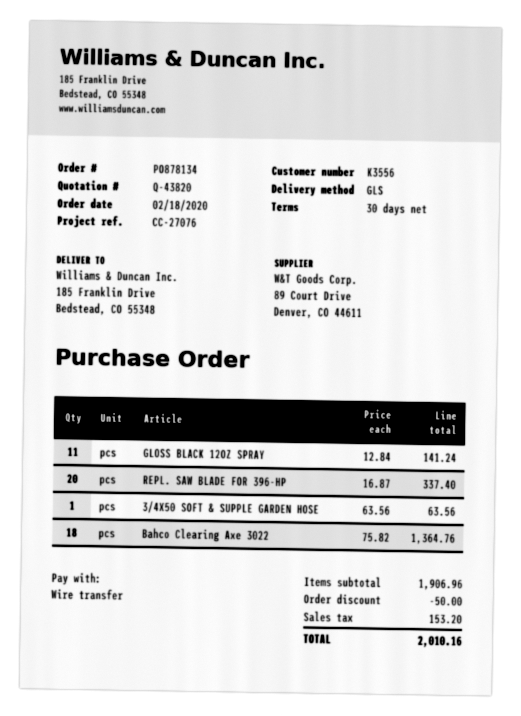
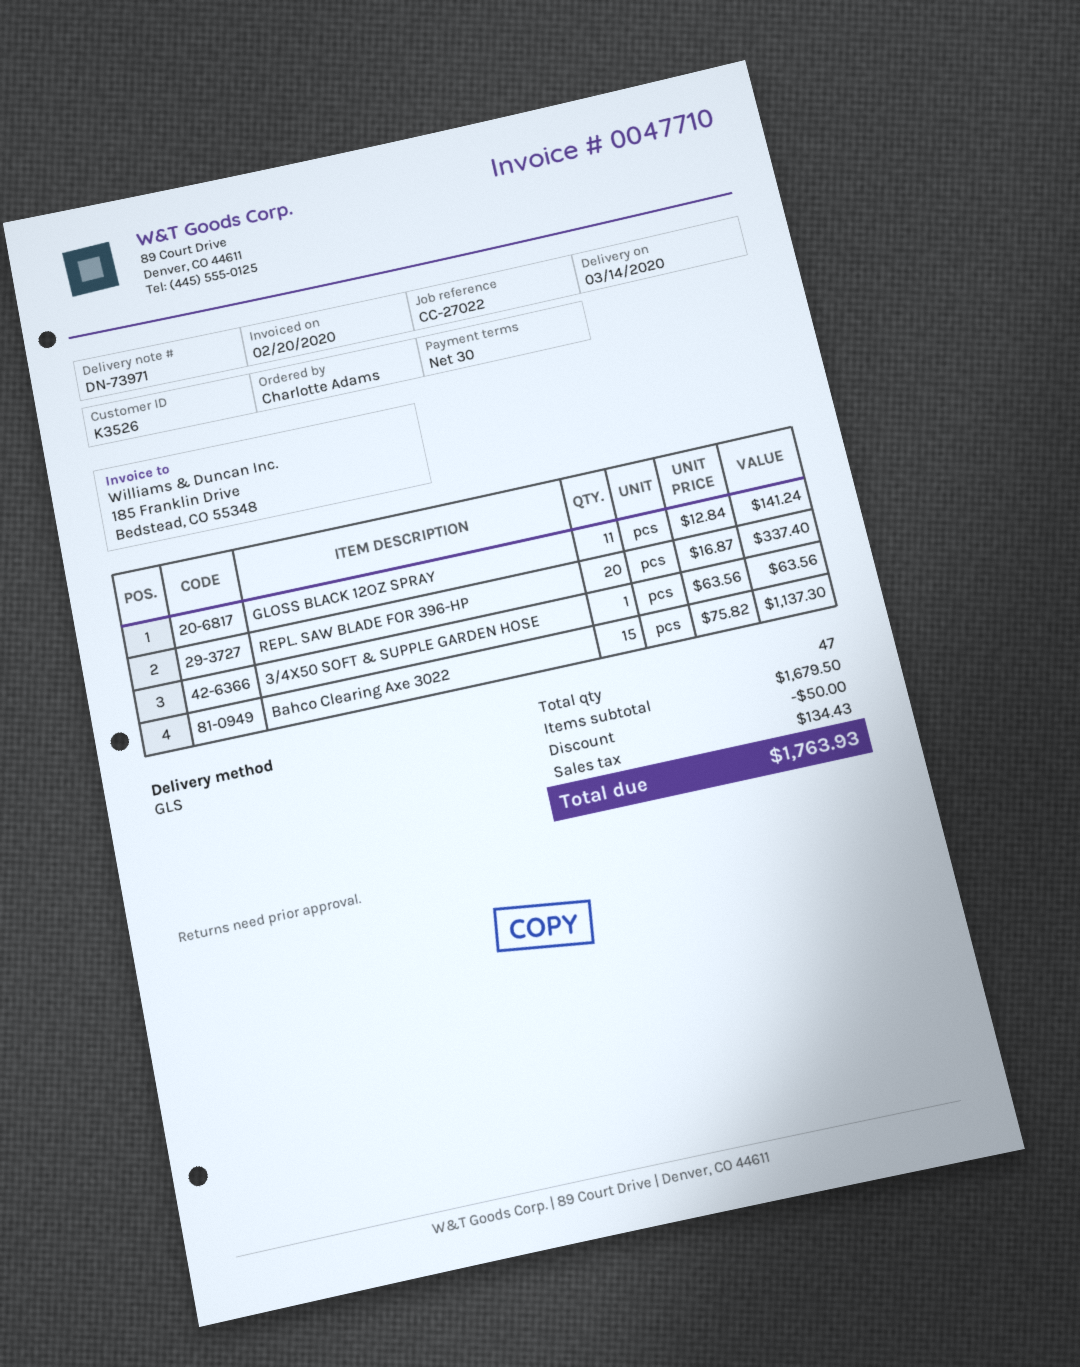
customer number: K3556 -> K3526
reference: CC-27076 -> CC-27022
Bahco Clearing Axe 3022: 18 x 75.82 = 1364.76 -> 15 x 75.82 = 1137.30
subtotal: 1906.96 -> 1679.50
tax: 153.20 -> 134.43
total: 2010.16 -> 1763.93

